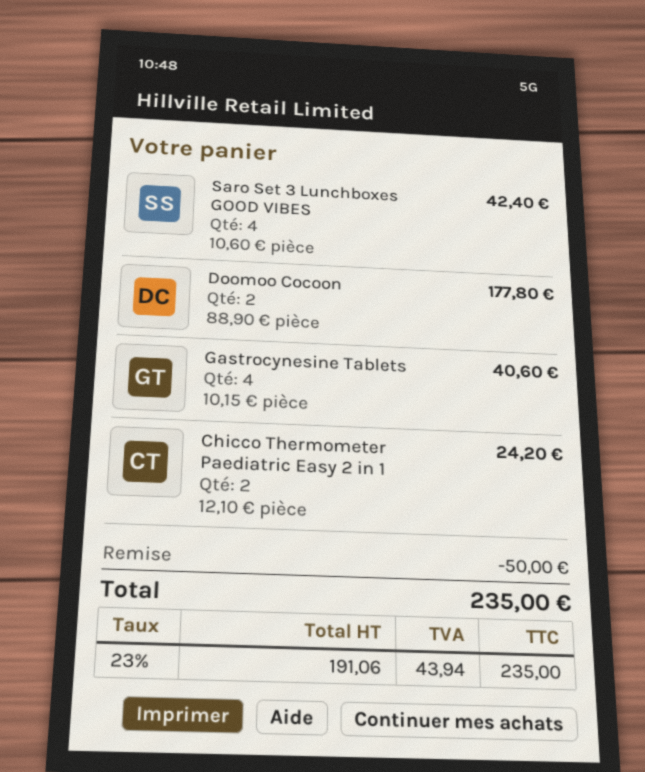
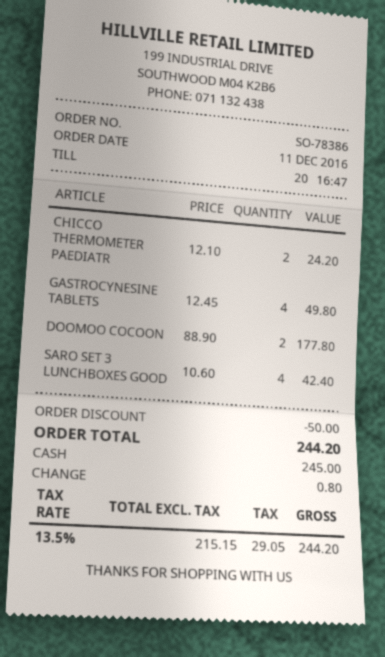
Gastrocynesine Tablets: 4 x 10.15 = 40.60 -> 4 x 12.45 = 49.80
net: 191.06 -> 215.15
tax: 23% = 43.94 -> 13.5% = 29.05
total: 235.00 -> 244.20

